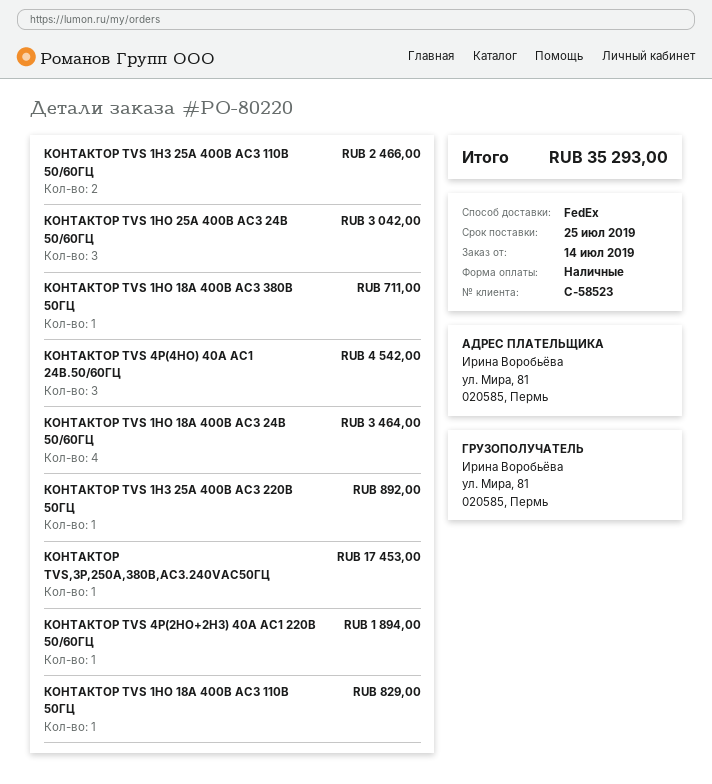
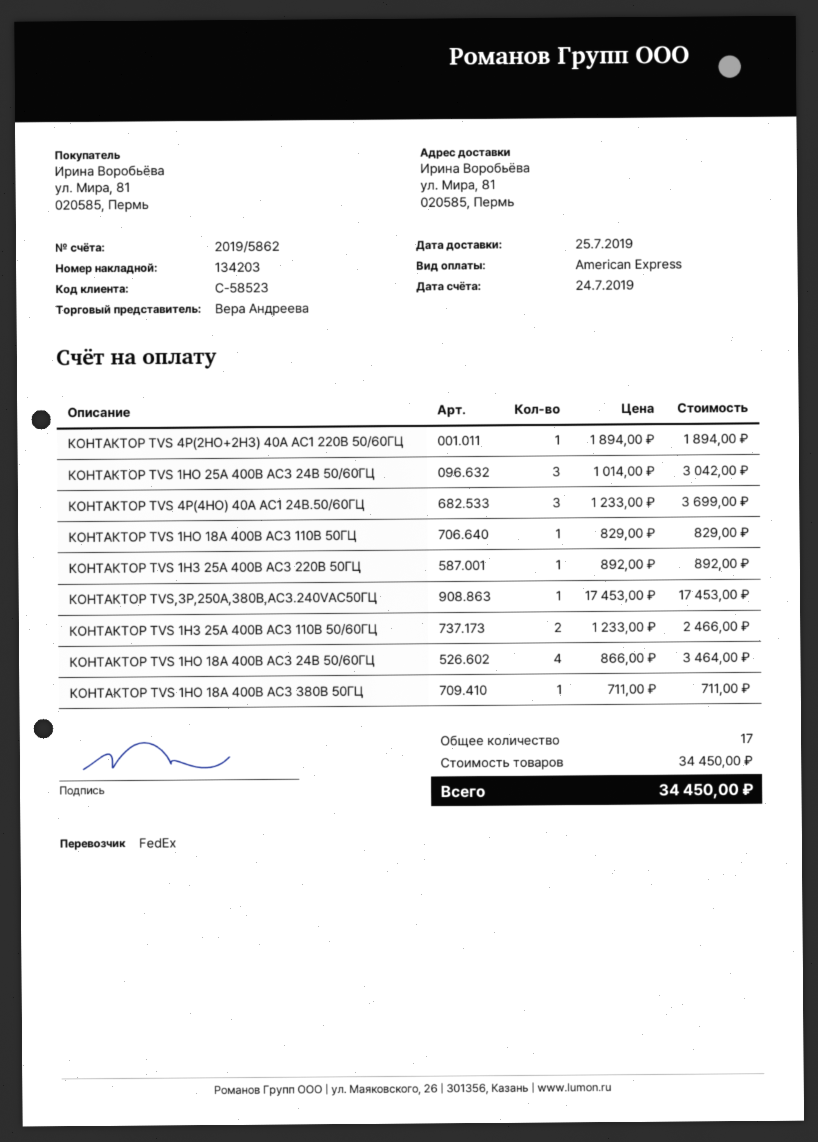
payment method: cash -> American Express
КОНТАКТОР TVS 4P(4НО) 40А AC1 24В.50/60ГЦ: 3 for 4542.00 -> 3 for 3699.00
total: 35293.00 -> 34450.00

